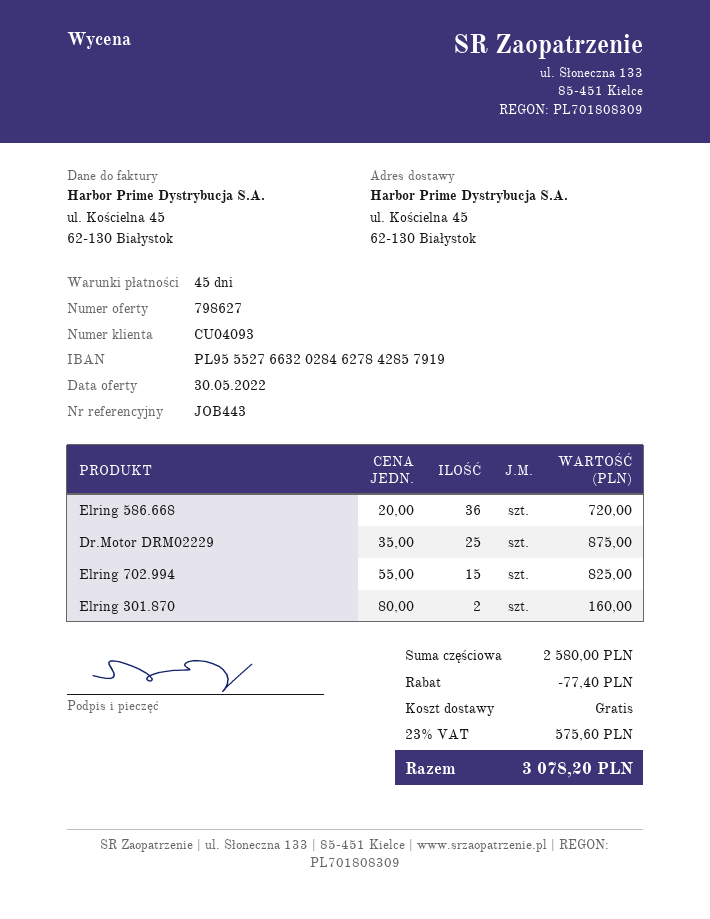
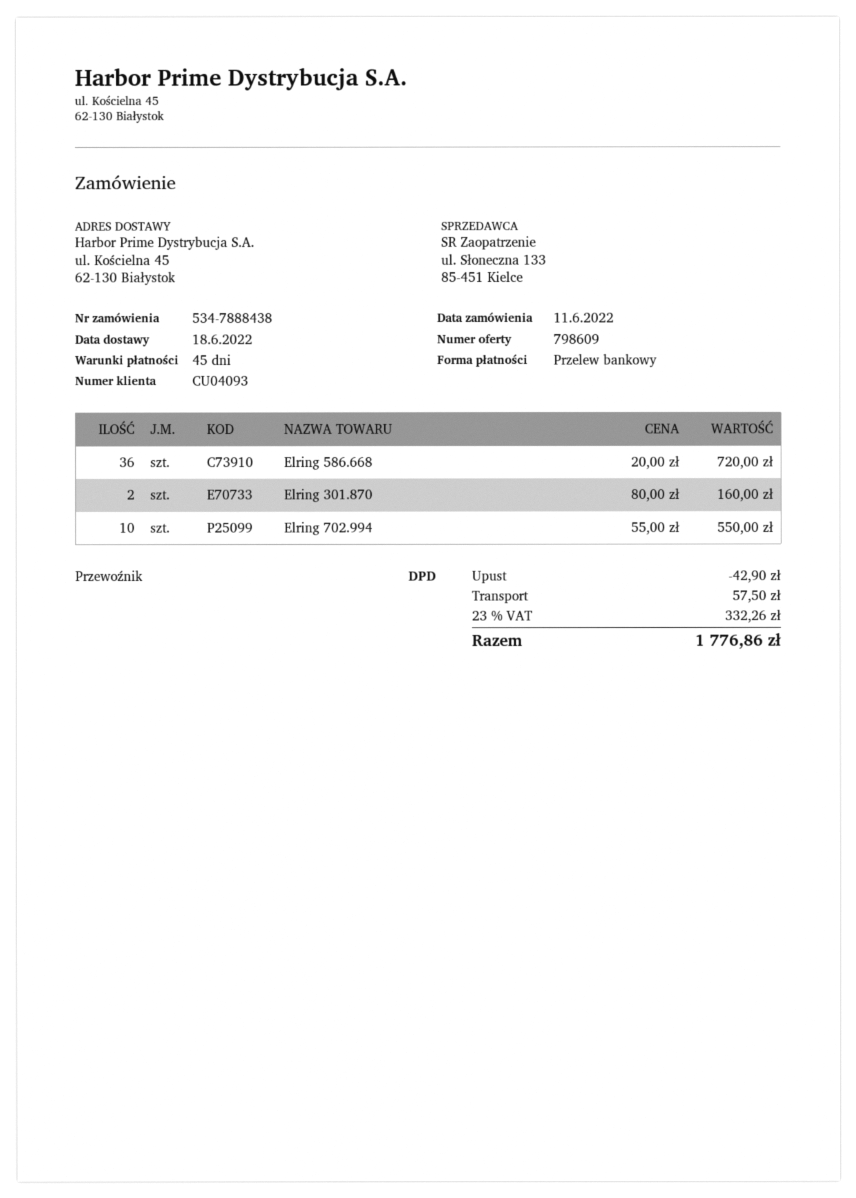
quote number: 798627 -> 798609
Dr.Motor DRM02229: 25 x 35.00 = 875.00 -> none
Elring 702.994: 15 x 55.00 = 825.00 -> 10 x 55.00 = 550.00
discount: 77.40 -> 42.90
shipping: 0.00 -> 57.50
tax: 23% = 575.60 -> 23% = 332.26
total: 3078.20 -> 1776.86

